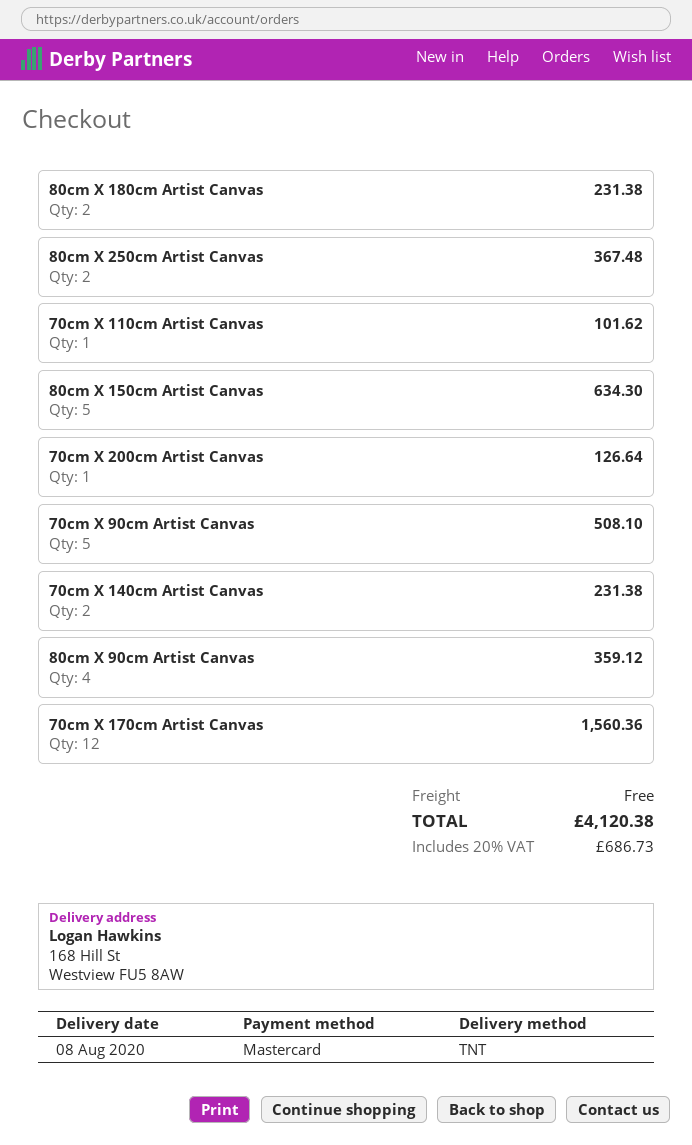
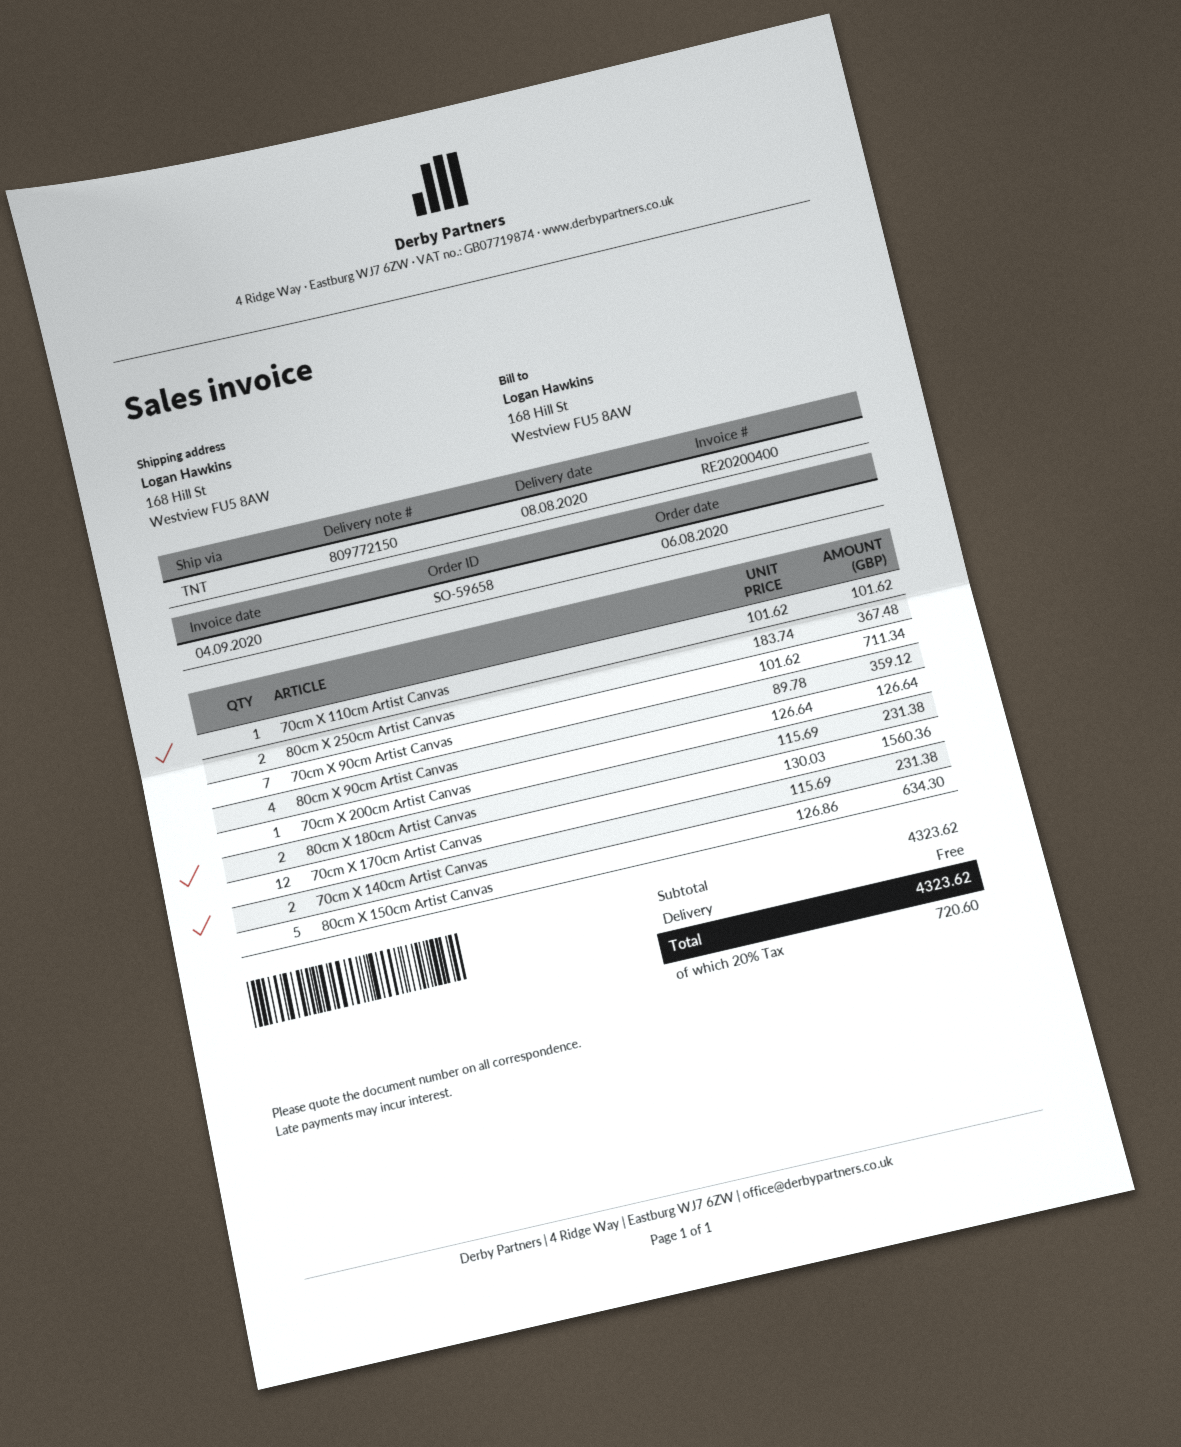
70cm X 90cm Artist Canvas: 5 for 508.10 -> 7 for 711.34
tax: 20% = 686.73 -> 20% = 720.60
total: 4120.38 -> 4323.62

